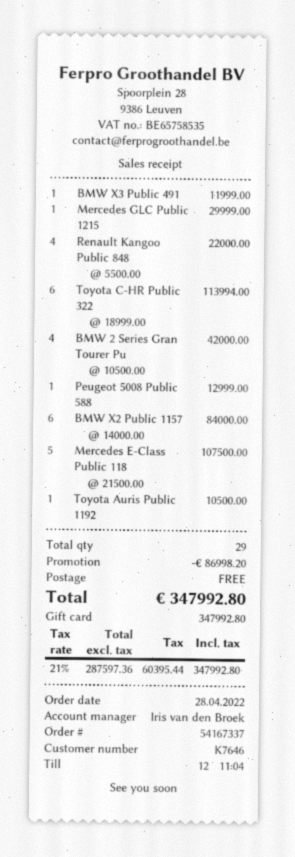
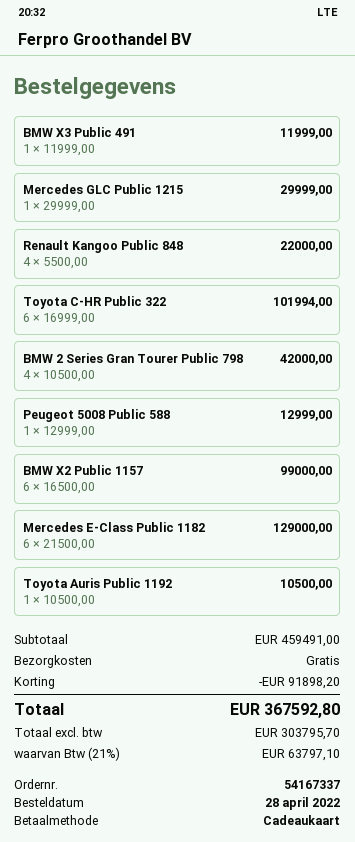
Toyota C-HR Public 322: 6 x 18999.00 = 113994.00 -> 6 x 16999.00 = 101994.00
BMW X2 Public 1157: 6 x 14000.00 = 84000.00 -> 6 x 16500.00 = 99000.00
Mercedes E-Class Public 118: 5 x 21500.00 = 107500.00 -> 6 x 21500.00 = 129000.00
discount: 86998.20 -> 91898.20
net: 287597.36 -> 303795.70
tax: 21% = 60395.44 -> 21% = 63797.10
total: 347992.80 -> 367592.80

